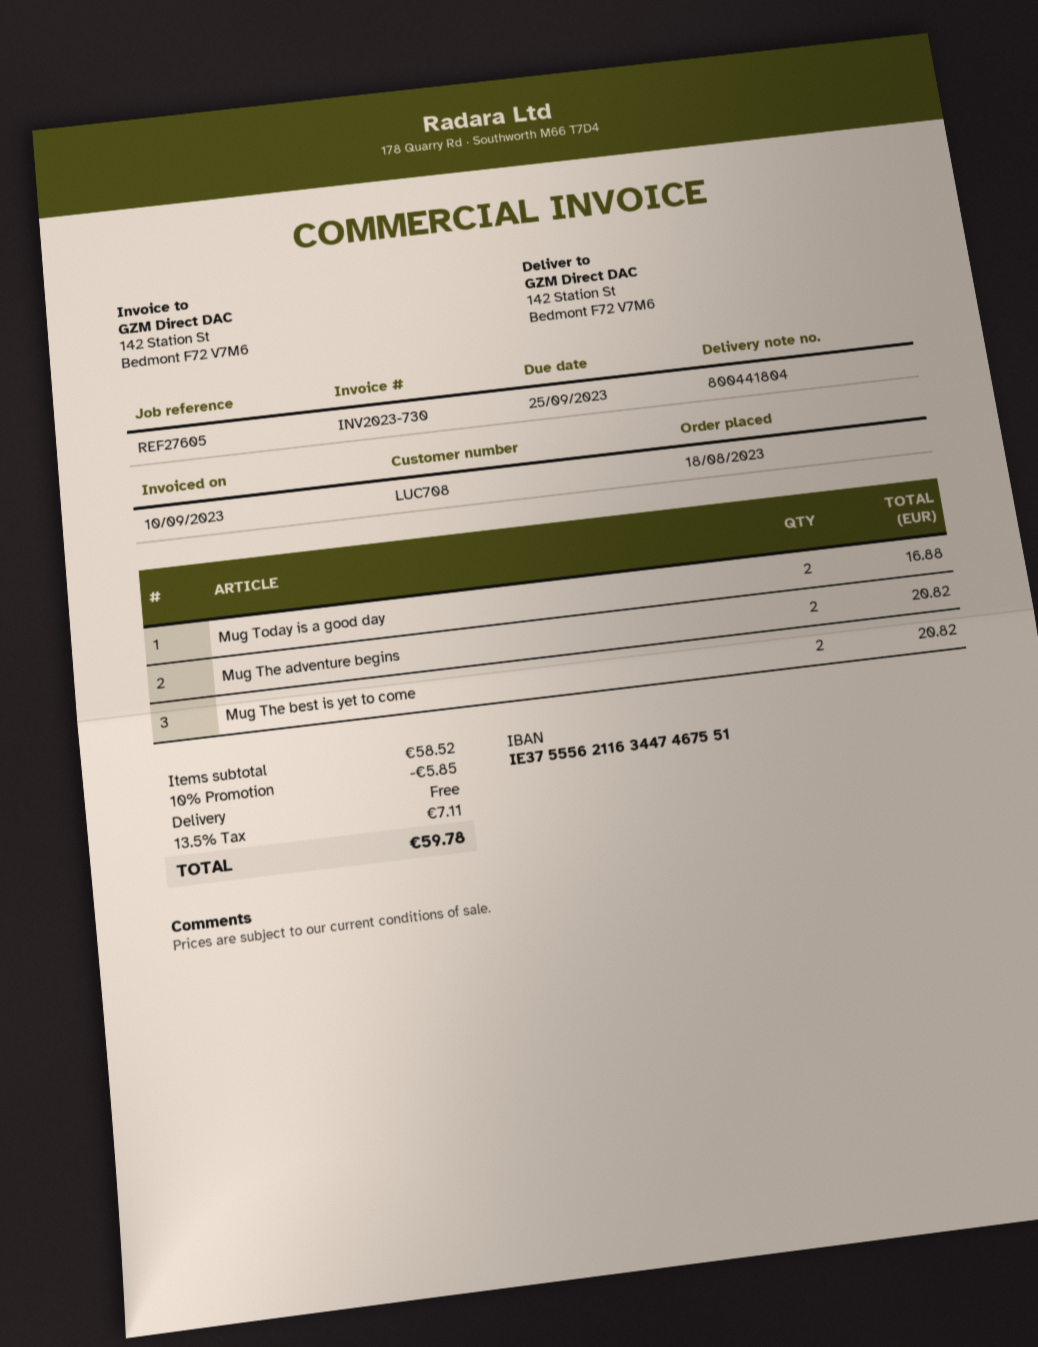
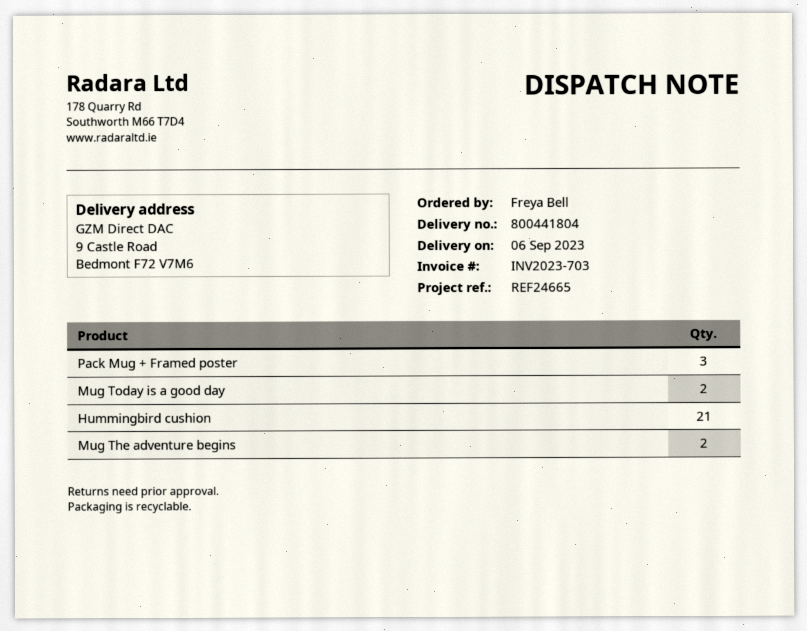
invoice number: INV2023-730 -> INV2023-703
reference: REF27605 -> REF24665
ship to: 142 Station St, Bedmont F72 V7M6 -> 9 Castle Road, Bedmont F72 V7M6
Mug The best is yet to come: 2 -> none
Pack Mug + Framed poster: none -> 3
Hummingbird cushion: none -> 21

